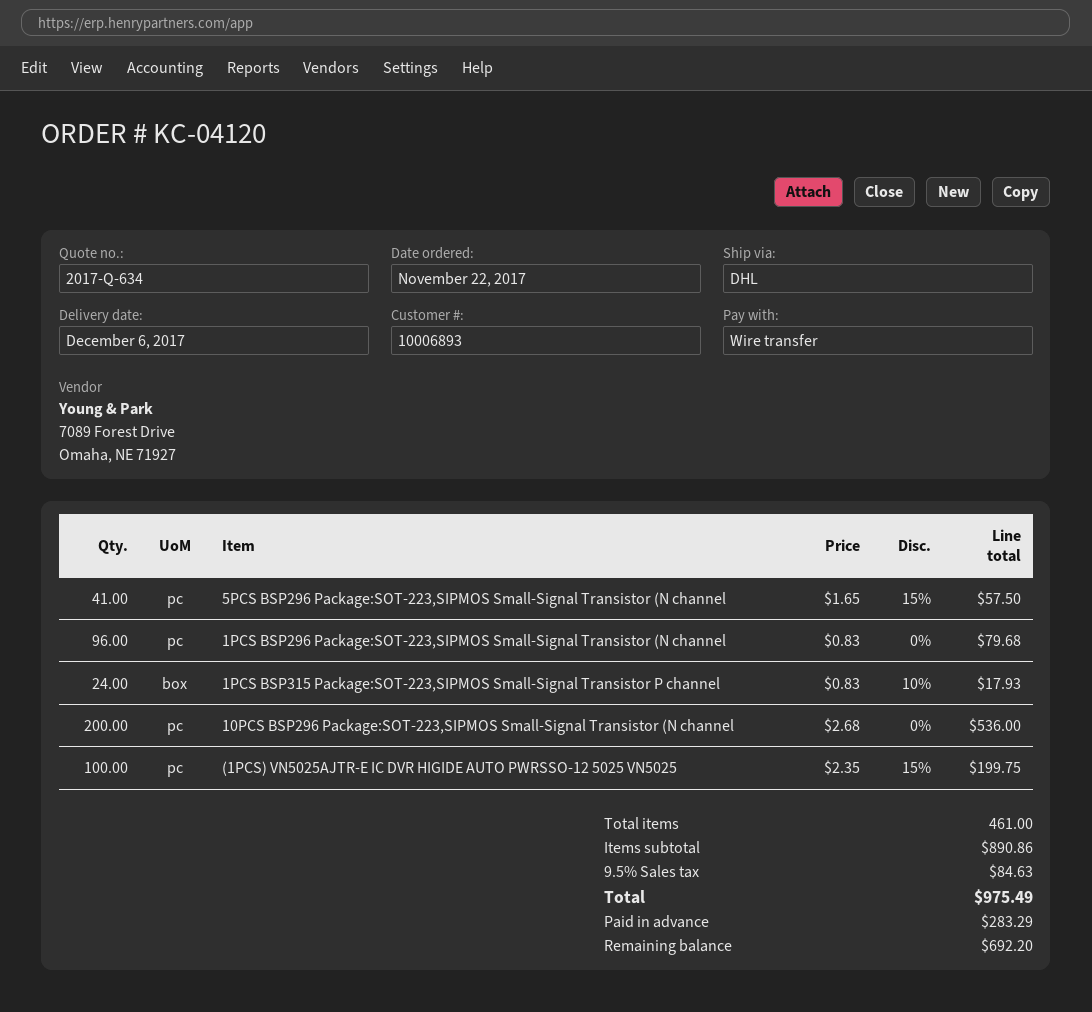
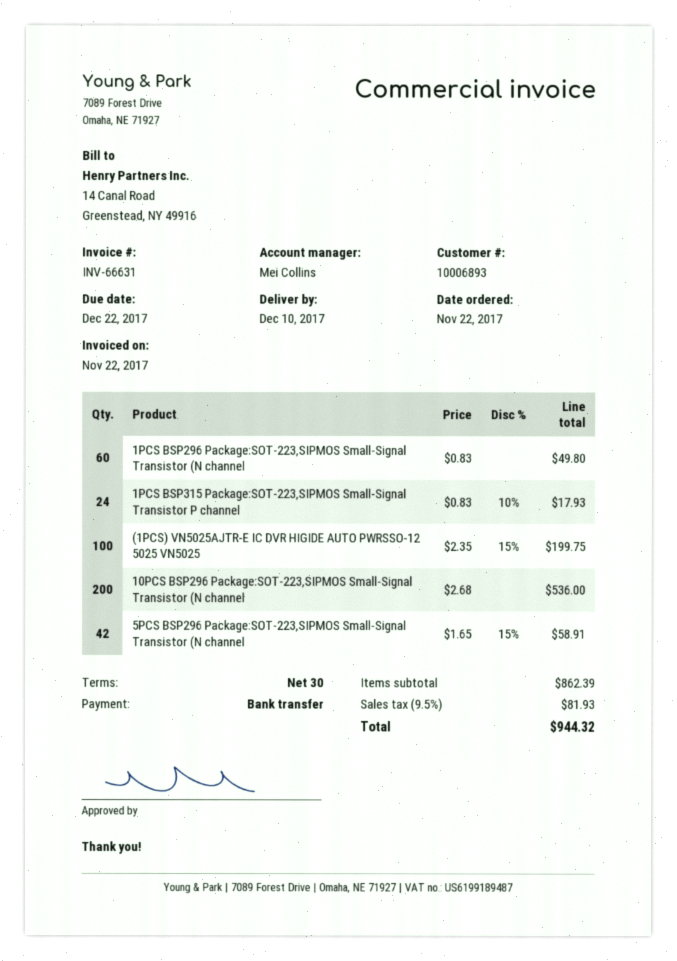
delivery date: 2017-12-06 -> 2017-12-10
5PCS BSP296 Package:SOT-223,SIPMOS Small-Signal Transistor (N channel: 41 x 1.65 - 15% = 57.50 -> 42 x 1.65 - 15% = 58.91
1PCS BSP296 Package:SOT-223,SIPMOS Small-Signal Transistor (N channel: 96 x 0.83 = 79.68 -> 60 x 0.83 = 49.80
subtotal: 890.86 -> 862.39
tax: 9.5% = 84.63 -> 9.5% = 81.93
total: 975.49 -> 944.32

